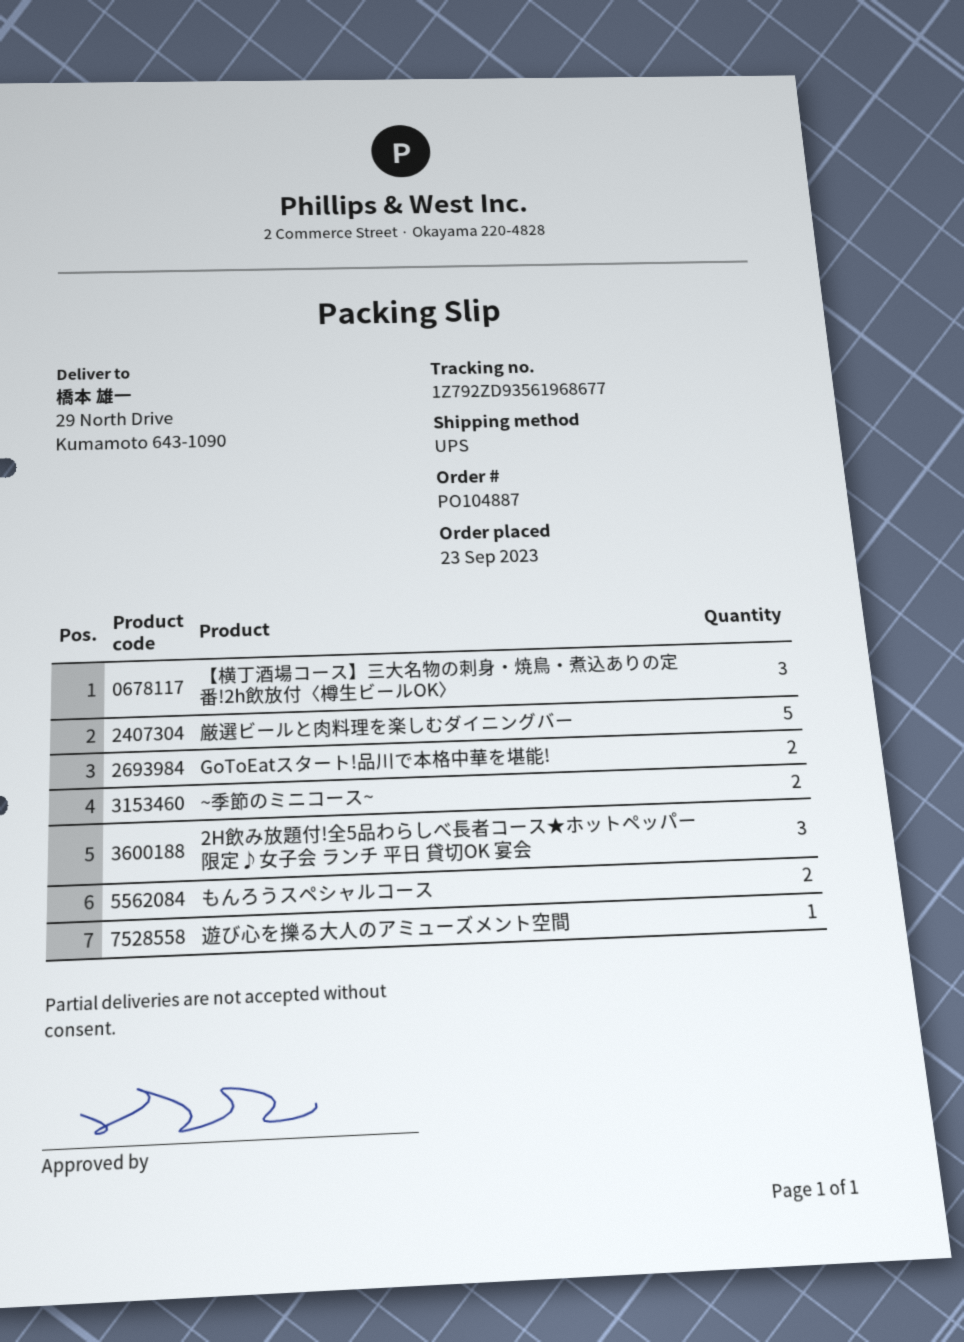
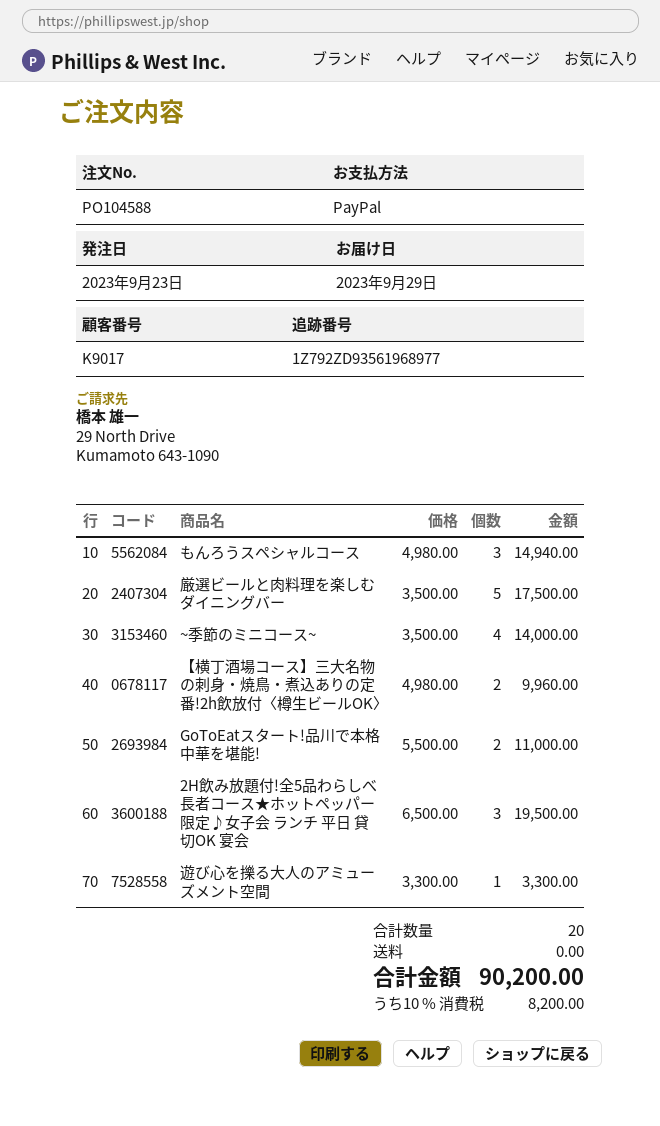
order number: PO104887 -> PO104588
tracking number: 1Z792ZD93561968677 -> 1Z792ZD93561968977
【横丁酒場コース】三大名物の刺身・焼鳥・煮込ありの定番!2h飲放付〈樽生ビールOK〉: 3 -> 2
~季節のミニコース~: 2 -> 4
もんろうスペシャルコース: 2 -> 3

